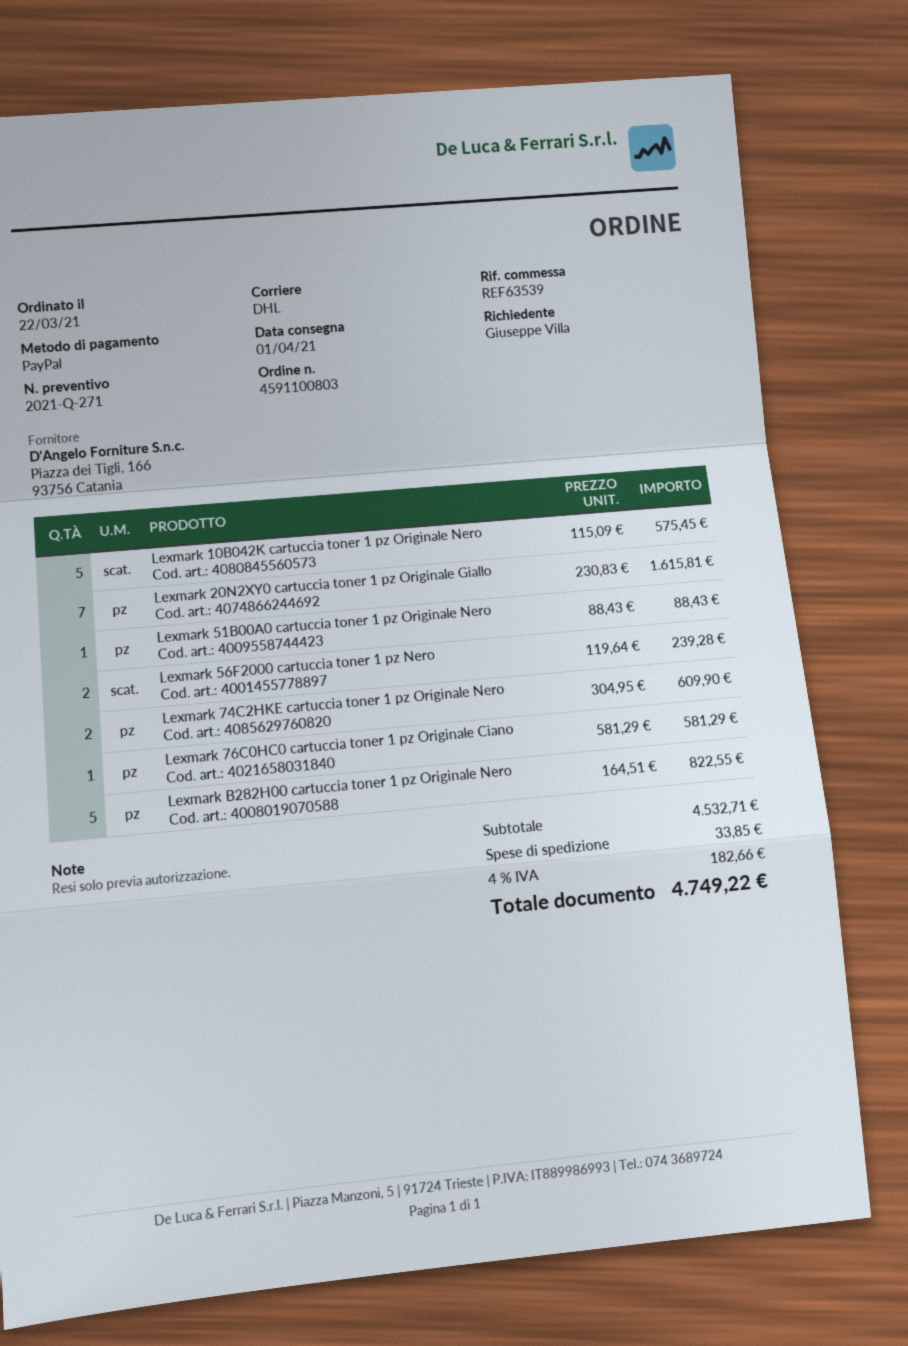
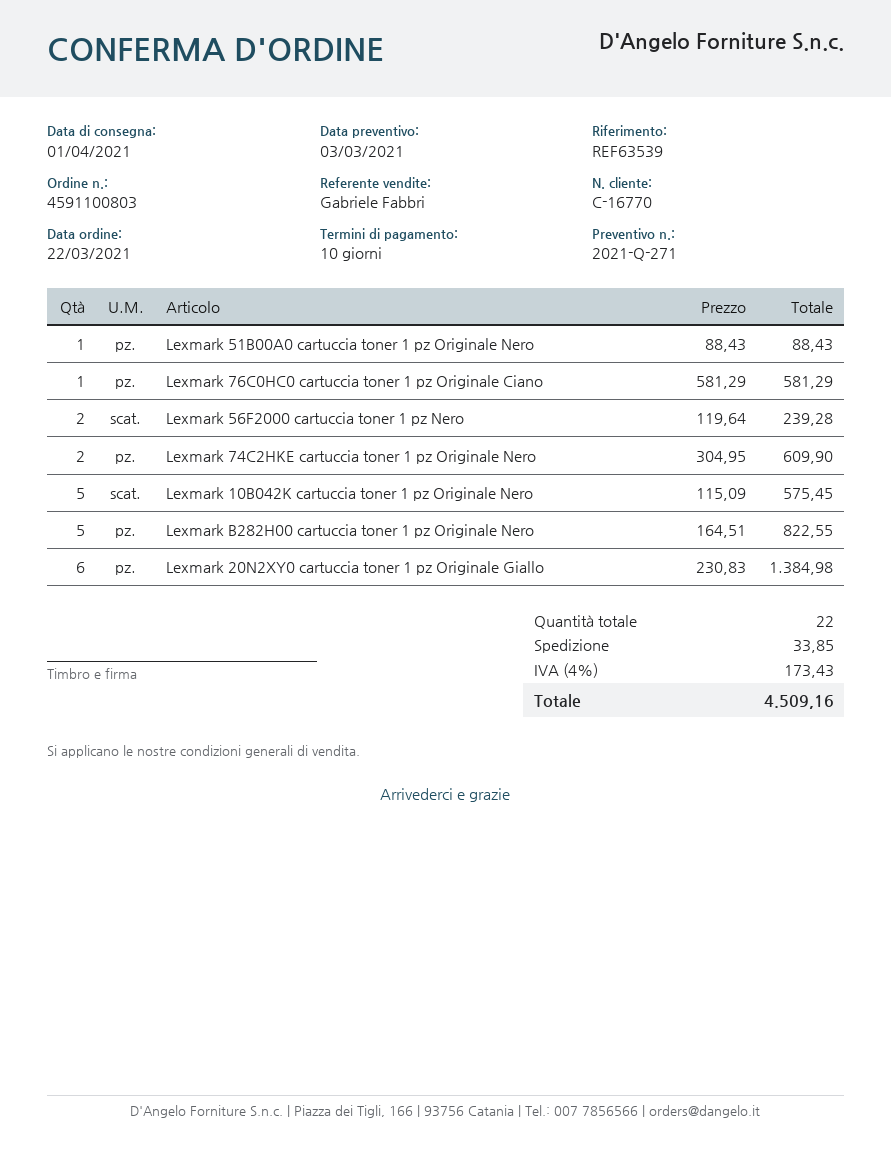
Lexmark 20N2XY0 cartuccia toner 1 pz Originale Giallo: 7 x 230.83 = 1615.81 -> 6 x 230.83 = 1384.98
tax: 4% = 182.66 -> 4% = 173.43
total: 4749.22 -> 4509.16

